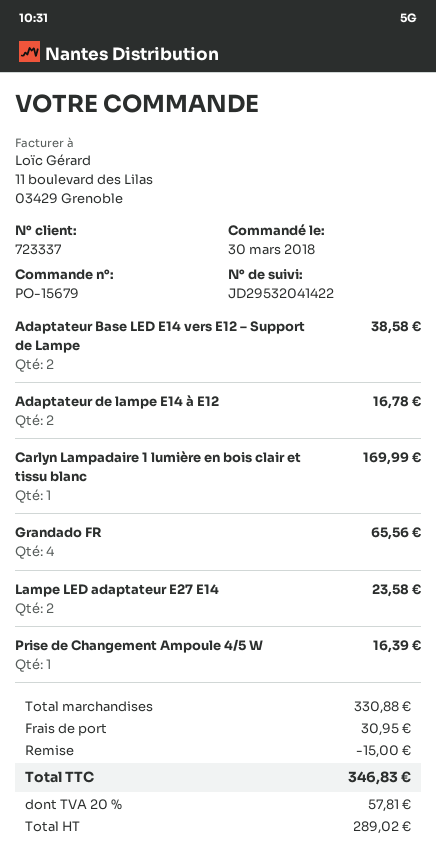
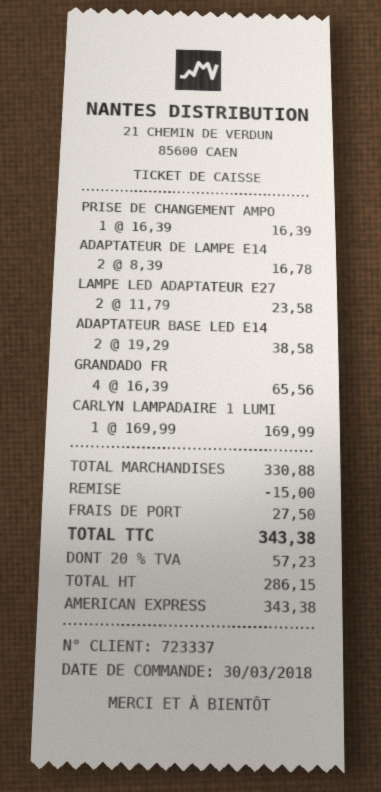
shipping: 30.95 -> 27.50
net: 289.02 -> 286.15
tax: 20% = 57.81 -> 20% = 57.23
total: 346.83 -> 343.38

